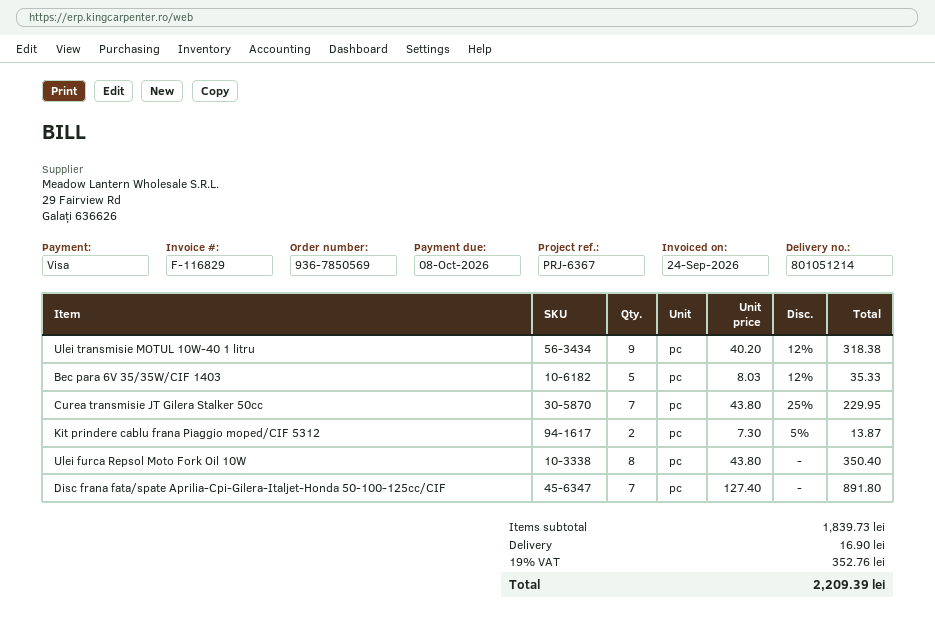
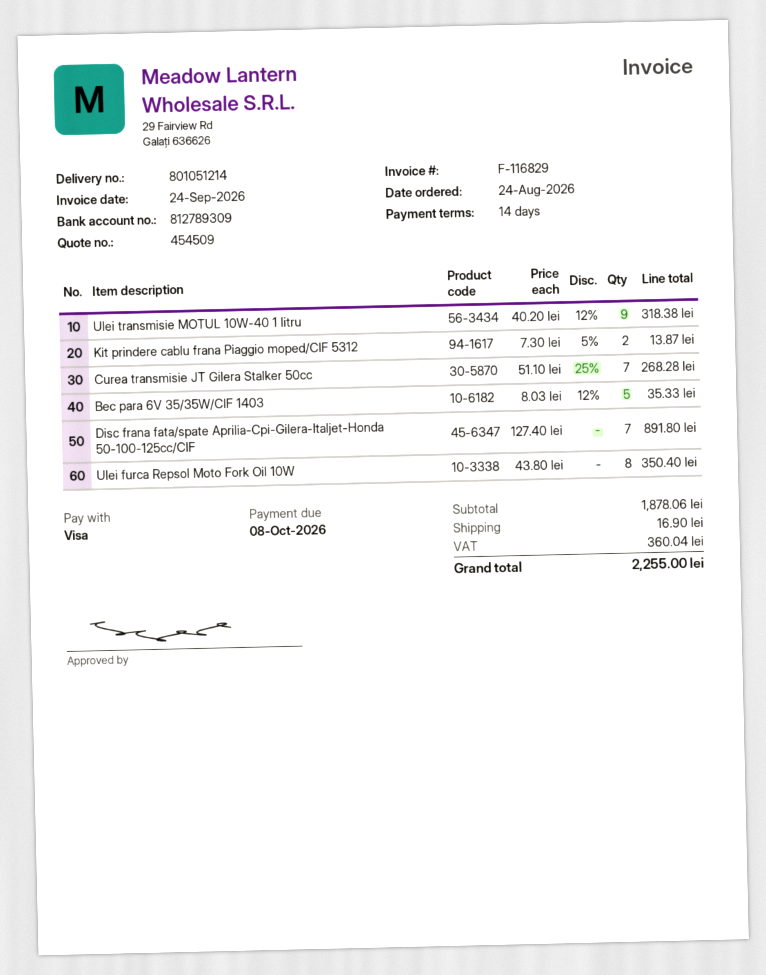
Curea transmisie JT Gilera Stalker 50cc: 7 x 43.80 - 25% = 229.95 -> 7 x 51.10 - 25% = 268.28
subtotal: 1839.73 -> 1878.06
tax: 352.76 -> 360.04
total: 2209.39 -> 2255.00

